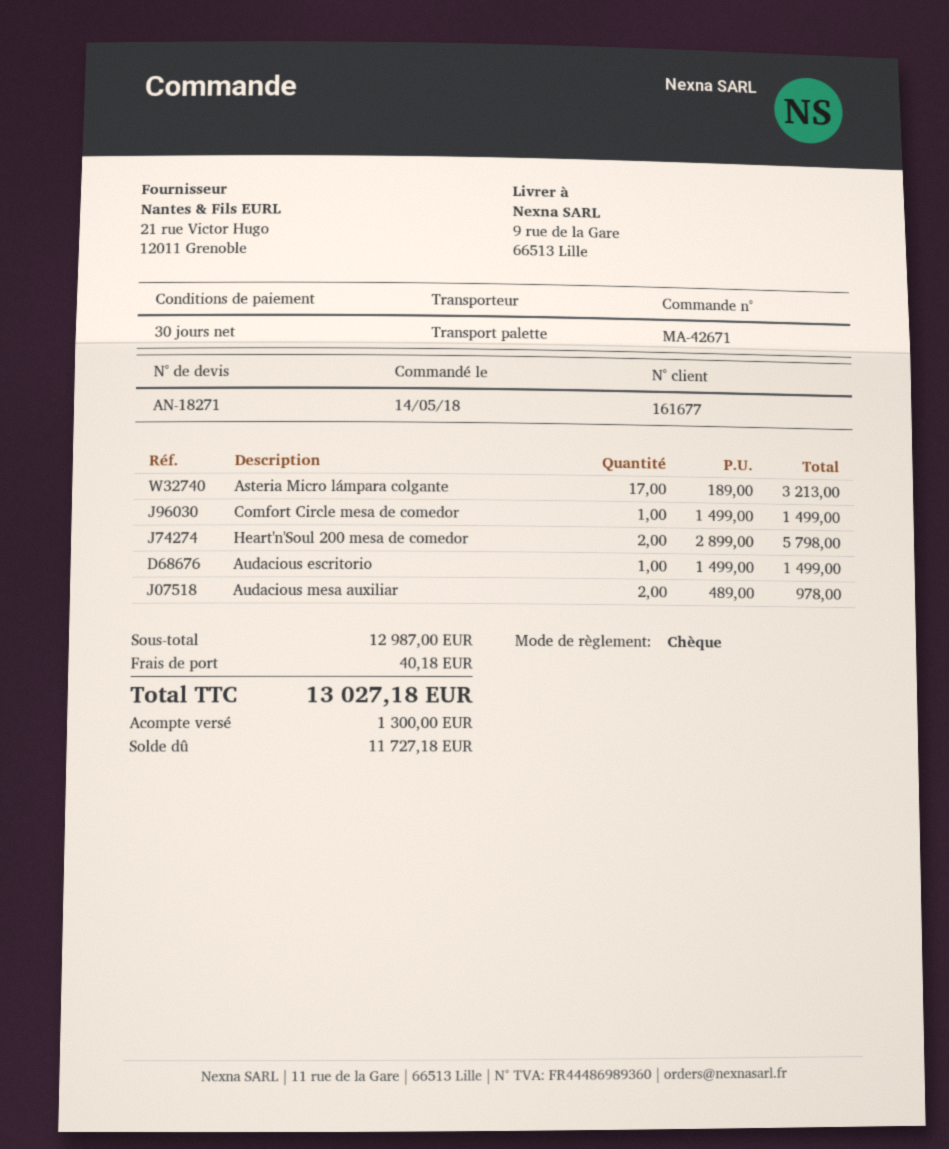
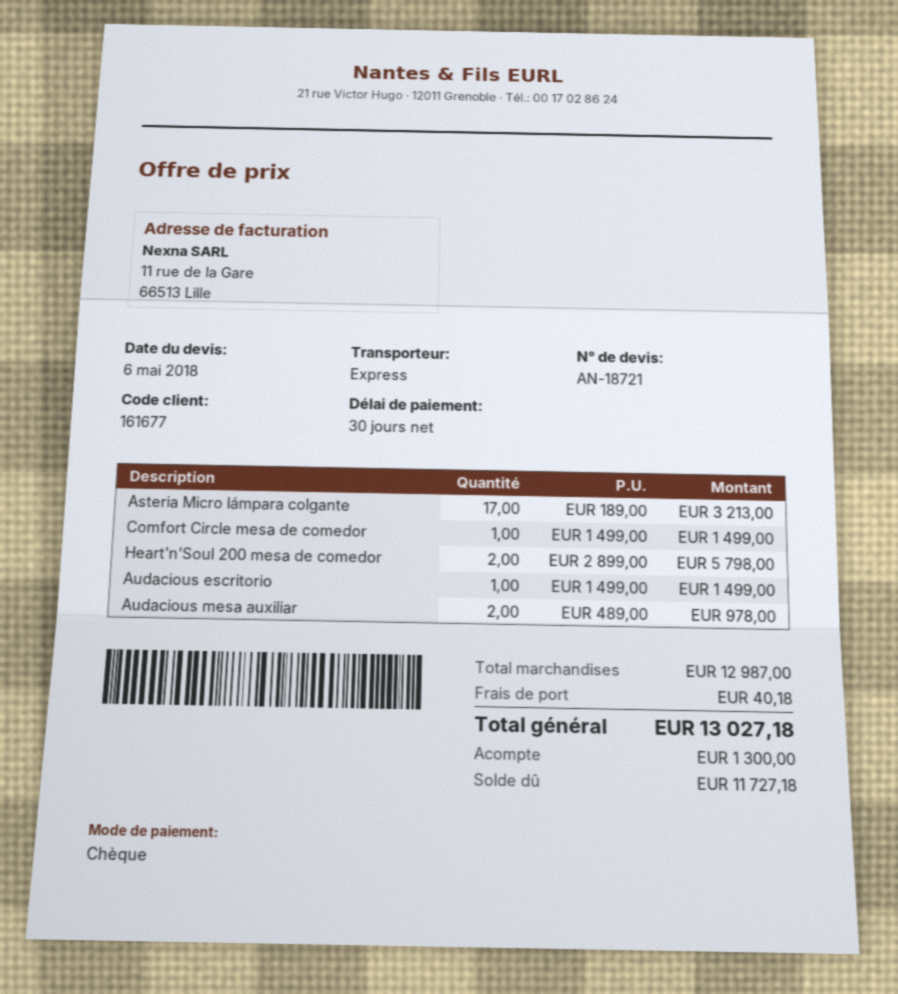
quote number: AN-18271 -> AN-18721
shipping method: pallet freight -> express

